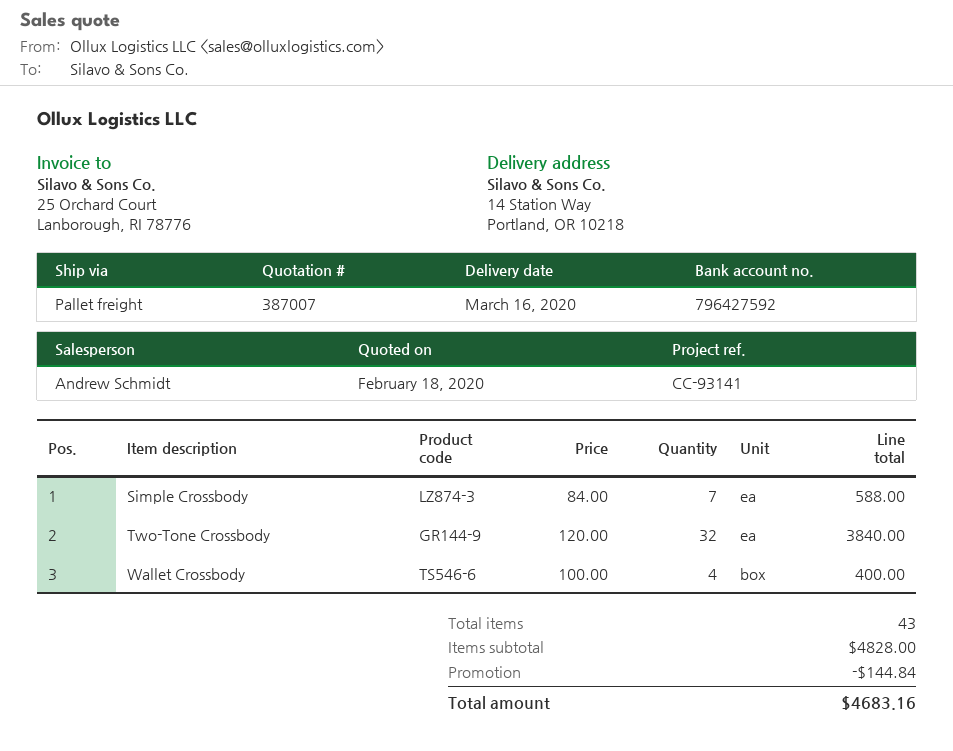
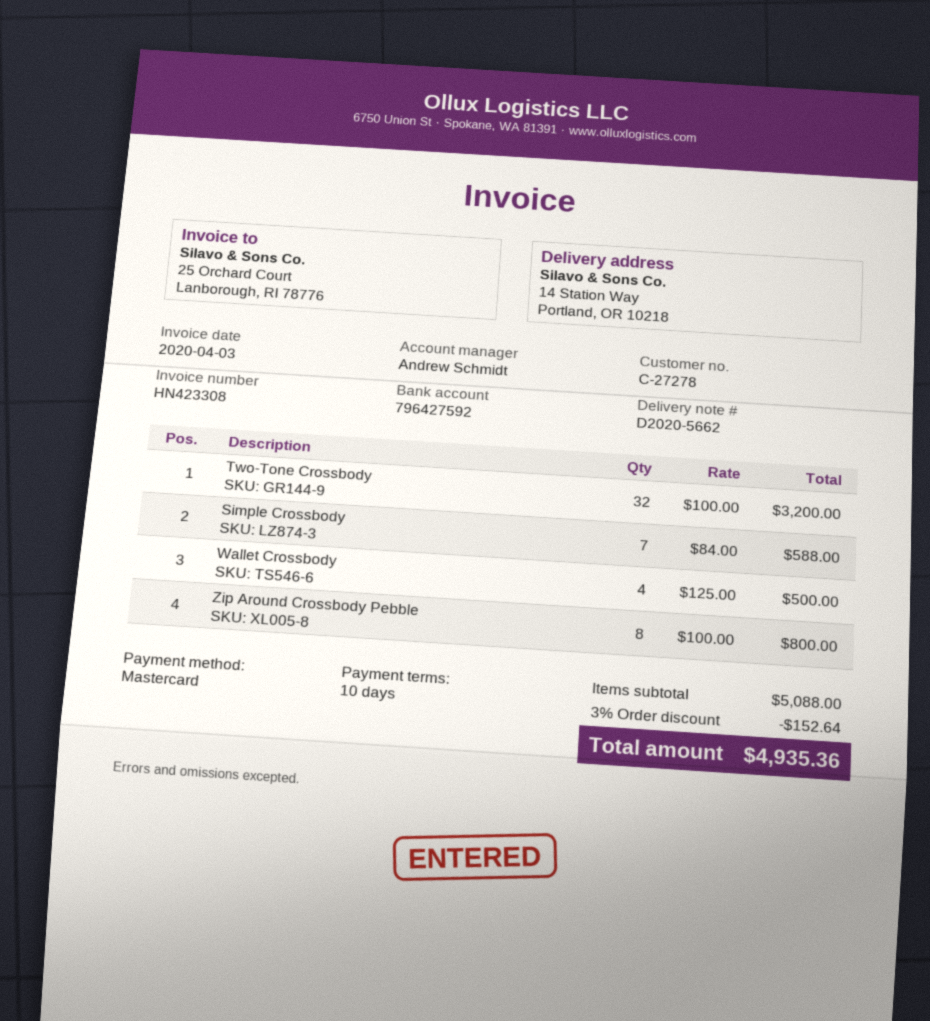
Two-Tone Crossbody: 32 x 120.00 = 3840.00 -> 32 x 100.00 = 3200.00
Wallet Crossbody: 4 x 100.00 = 400.00 -> 4 x 125.00 = 500.00
Zip Around Crossbody Pebble: none -> 8 x 100.00 = 800.00
subtotal: 4828.00 -> 5088.00
discount: 144.84 -> 152.64
total: 4683.16 -> 4935.36

